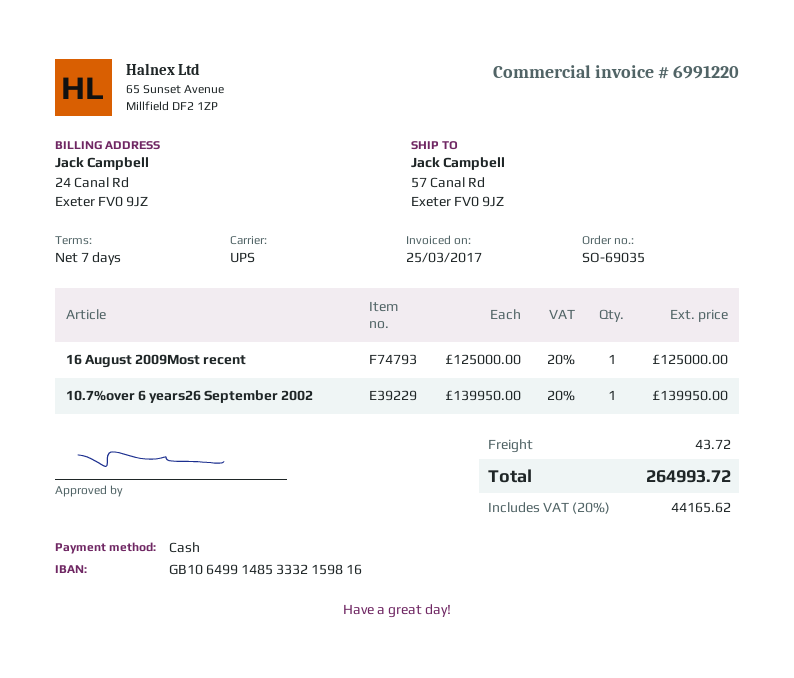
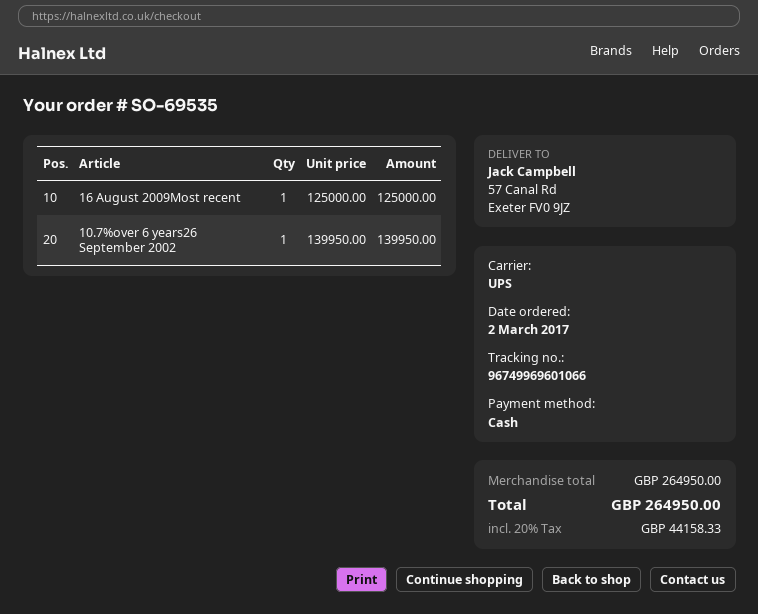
order number: SO-69035 -> SO-69535
shipping: 43.72 -> none
tax: 20% = 44165.62 -> 20% = 44158.33
total: 264993.72 -> 264950.00

